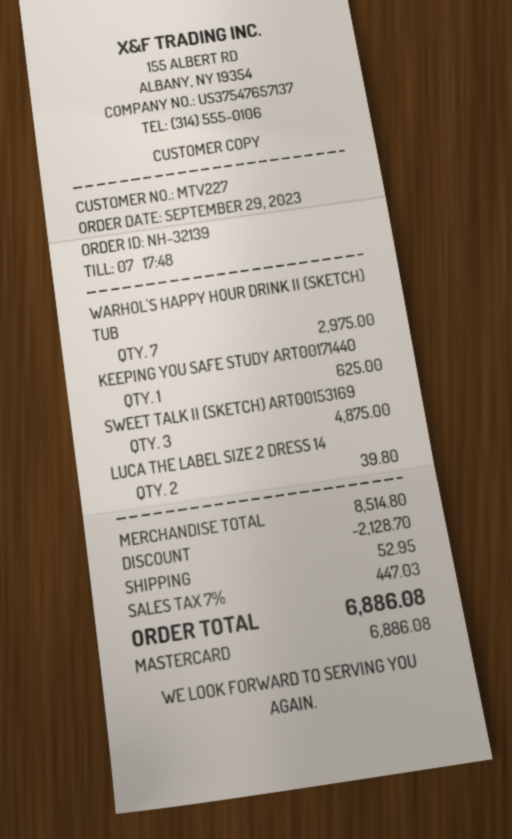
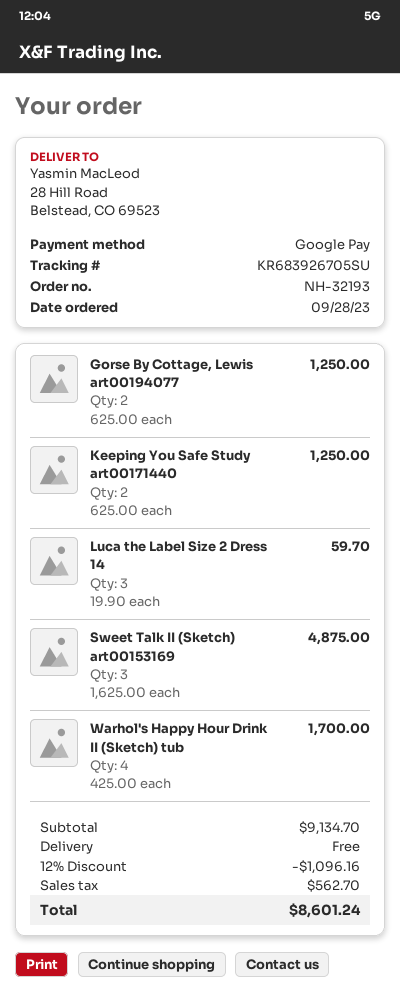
order number: NH-32139 -> NH-32193
order date: 2023-09-29 -> 2023-09-28
payment method: Mastercard -> Google Pay
WARHOL'S HAPPY HOUR DRINK II (SKETCH) TUB: 7 for 2975.00 -> 4 for 1700.00
KEEPING YOU SAFE STUDY ART00171440: 1 for 625.00 -> 2 for 1250.00
LUCA THE LABEL SIZE 2 DRESS 14: 2 for 39.80 -> 3 for 59.70
Gorse By Cottage, Lewis art00194077: none -> 2 for 1250.00
subtotal: 8514.80 -> 9134.70
discount: 2128.70 -> 1096.16
shipping: 52.95 -> 0.00
tax: 447.03 -> 562.70
total: 6886.08 -> 8601.24

